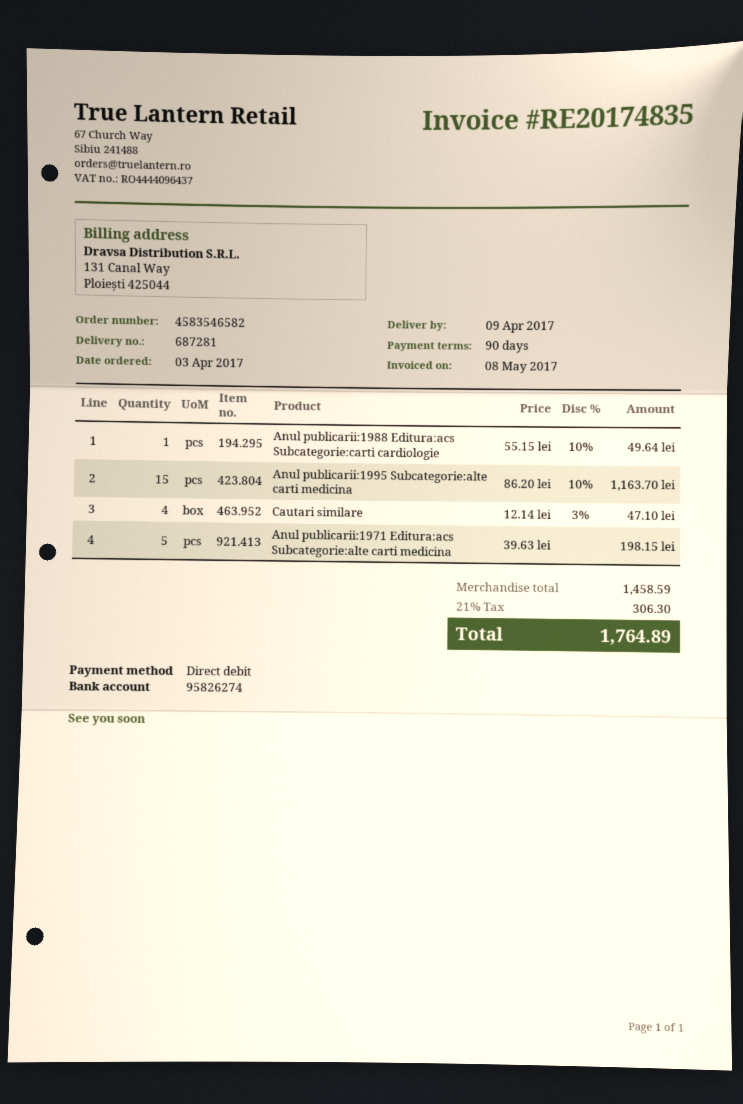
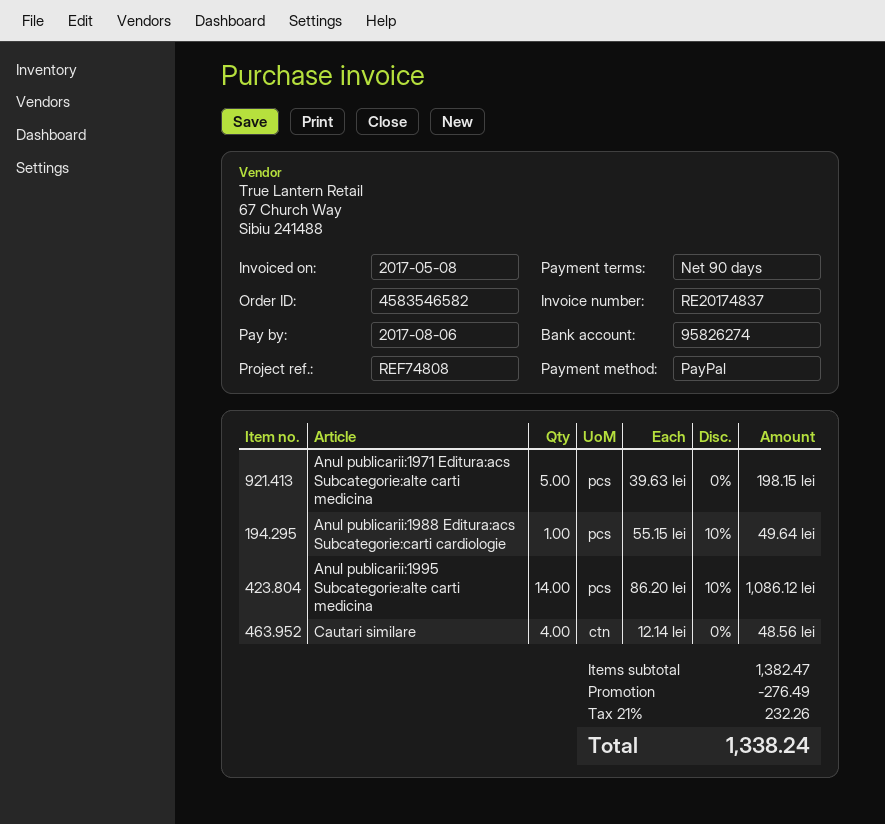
invoice number: RE20174835 -> RE20174837
payment method: direct debit -> PayPal
Anul publicarii:1995 Subcategorie:alte carti medicina: 15 x 86.20 - 10% = 1163.70 -> 14 x 86.20 - 10% = 1086.12
Cautari similare: 4 x 12.14 - 3% = 47.10 -> 4 x 12.14 = 48.56
subtotal: 1458.59 -> 1382.47
discount: none -> 276.49
tax: 21% = 306.30 -> 21% = 232.26
total: 1764.89 -> 1338.24

